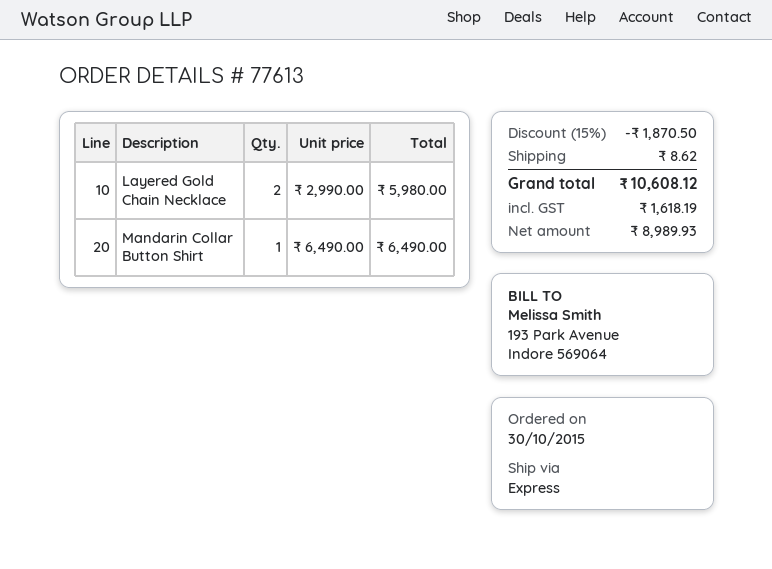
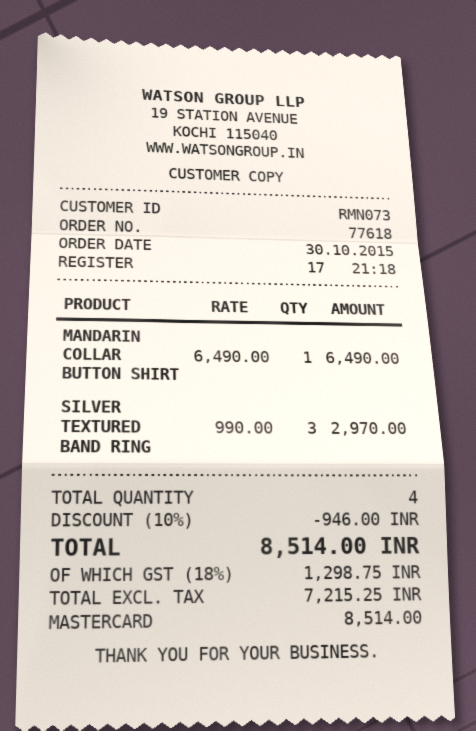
order number: 77613 -> 77618
Layered Gold Chain Necklace: 2 x 2990.00 = 5980.00 -> none
SILVER TEXTURED BAND RING: none -> 3 x 990.00 = 2970.00
discount: 15% = 1870.50 -> 10% = 946.00
shipping: 8.62 -> none
net: 8989.93 -> 7215.25
tax: 1618.19 -> 1298.75
total: 10608.12 -> 8514.00

